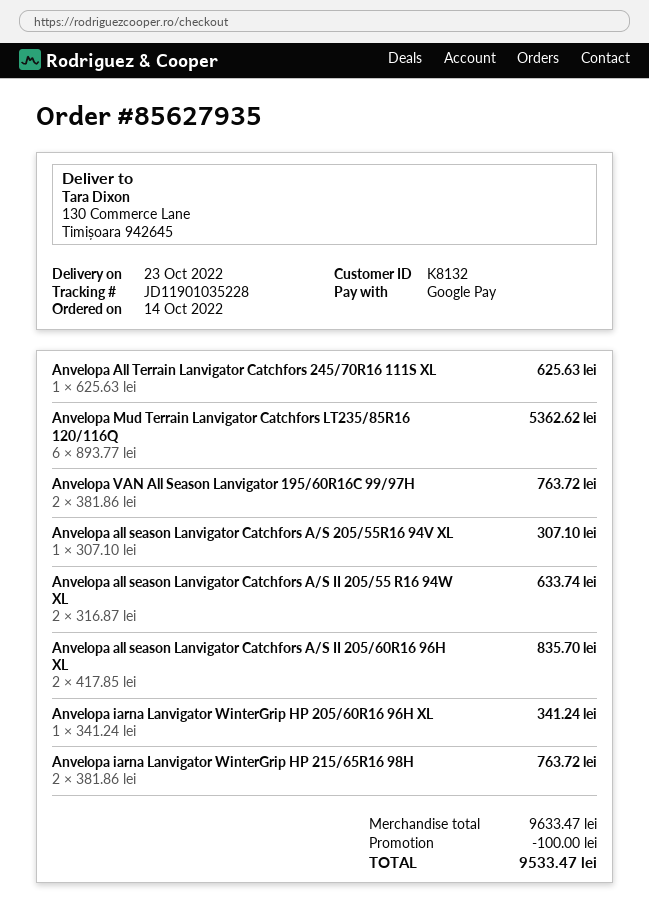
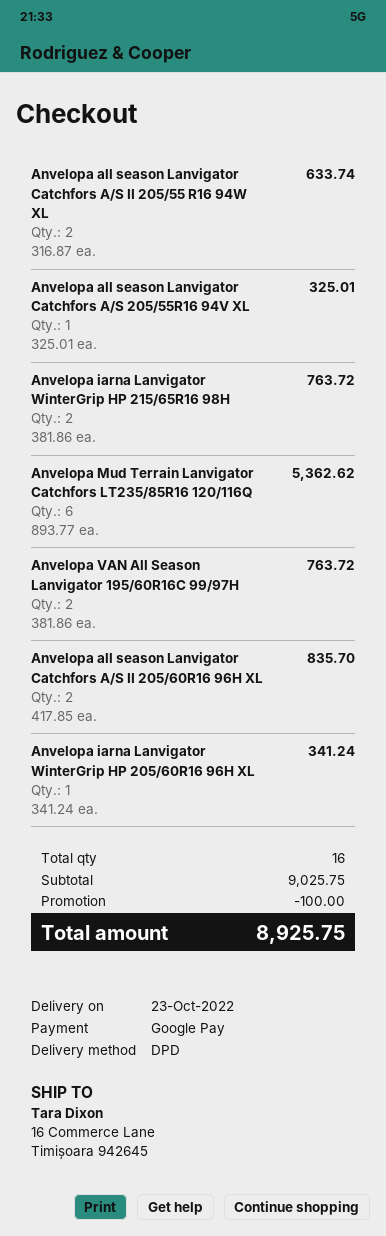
ship to: 130 Commerce Lane, Timișoara 942645 -> 16 Commerce Lane, Timișoara 942645
Anvelopa All Terrain Lanvigator Catchfors 245/70R16 111S XL: 1 x 625.63 = 625.63 -> none
Anvelopa all season Lanvigator Catchfors A/S 205/55R16 94V XL: 1 x 307.10 = 307.10 -> 1 x 325.01 = 325.01
subtotal: 9633.47 -> 9025.75
total: 9533.47 -> 8925.75

